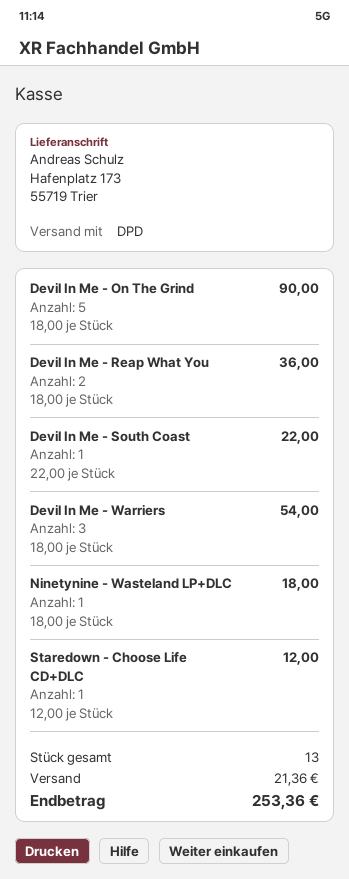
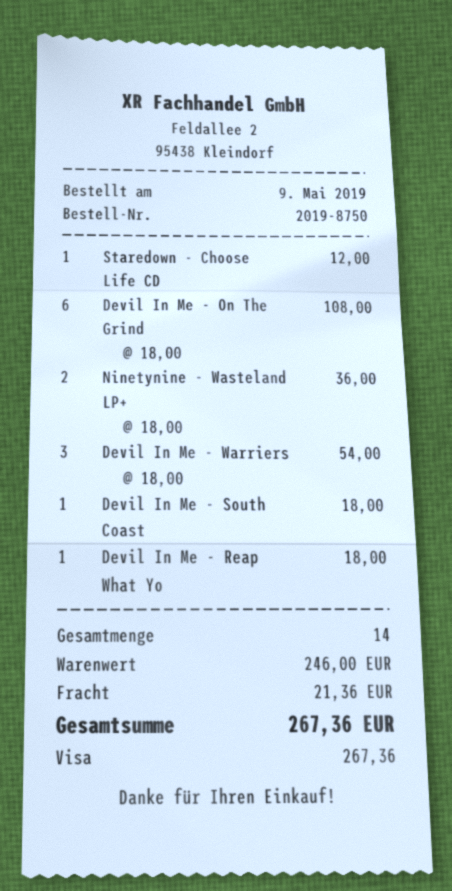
Devil In Me - On The Grind: 5 x 18.00 = 90.00 -> 6 x 18.00 = 108.00
Devil In Me - Reap What You: 2 x 18.00 = 36.00 -> 1 x 18.00 = 18.00
Devil In Me - South Coast: 1 x 22.00 = 22.00 -> 1 x 18.00 = 18.00
Ninetynine - Wasteland LP+DLC: 1 x 18.00 = 18.00 -> 2 x 18.00 = 36.00
total quantity: 13 -> 14
total: 253.36 -> 267.36

